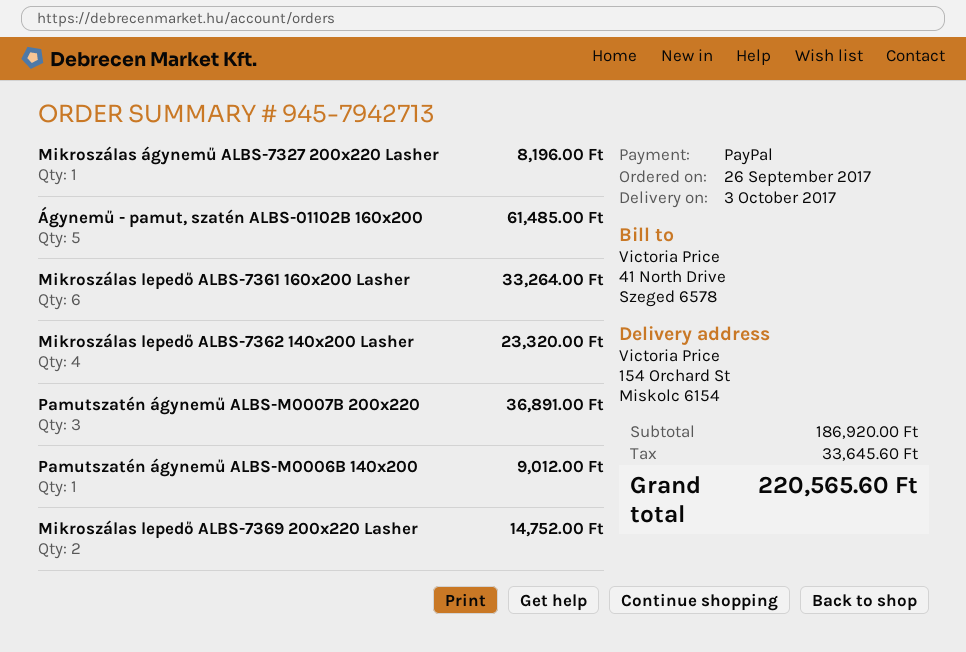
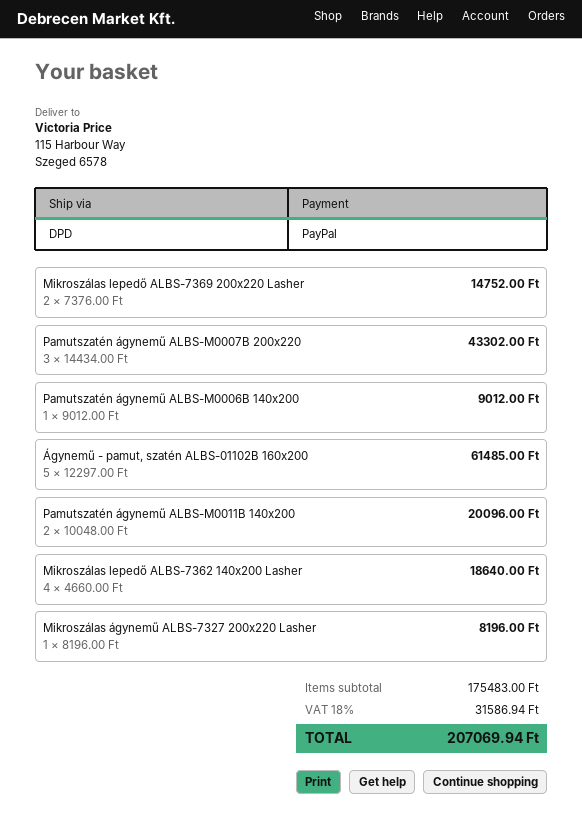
ship to: 154 Orchard St, Miskolc 6154 -> 115 Harbour Way, Szeged 6578
Mikroszálas lepedő ALBS-7361 160x200 Lasher: 6 for 33264.00 -> none
Mikroszálas lepedő ALBS-7362 140x200 Lasher: 4 for 23320.00 -> 4 for 18640.00
Pamutszatén ágynemű ALBS-M0007B 200x220: 3 for 36891.00 -> 3 for 43302.00
Pamutszatén ágynemű ALBS-M0011B 140x200: none -> 2 for 20096.00
subtotal: 186920.00 -> 175483.00
tax: 33645.60 -> 31586.94
total: 220565.60 -> 207069.94

